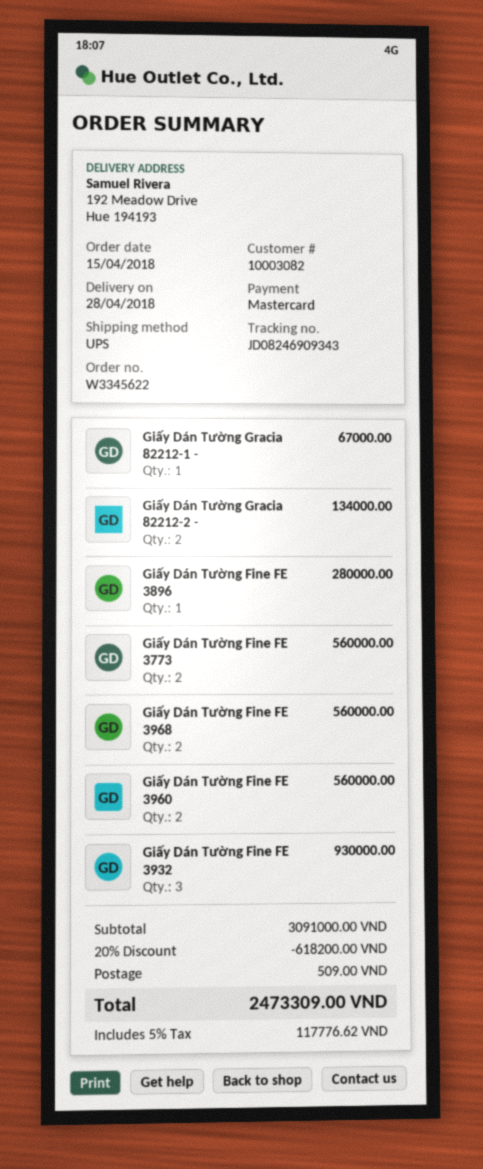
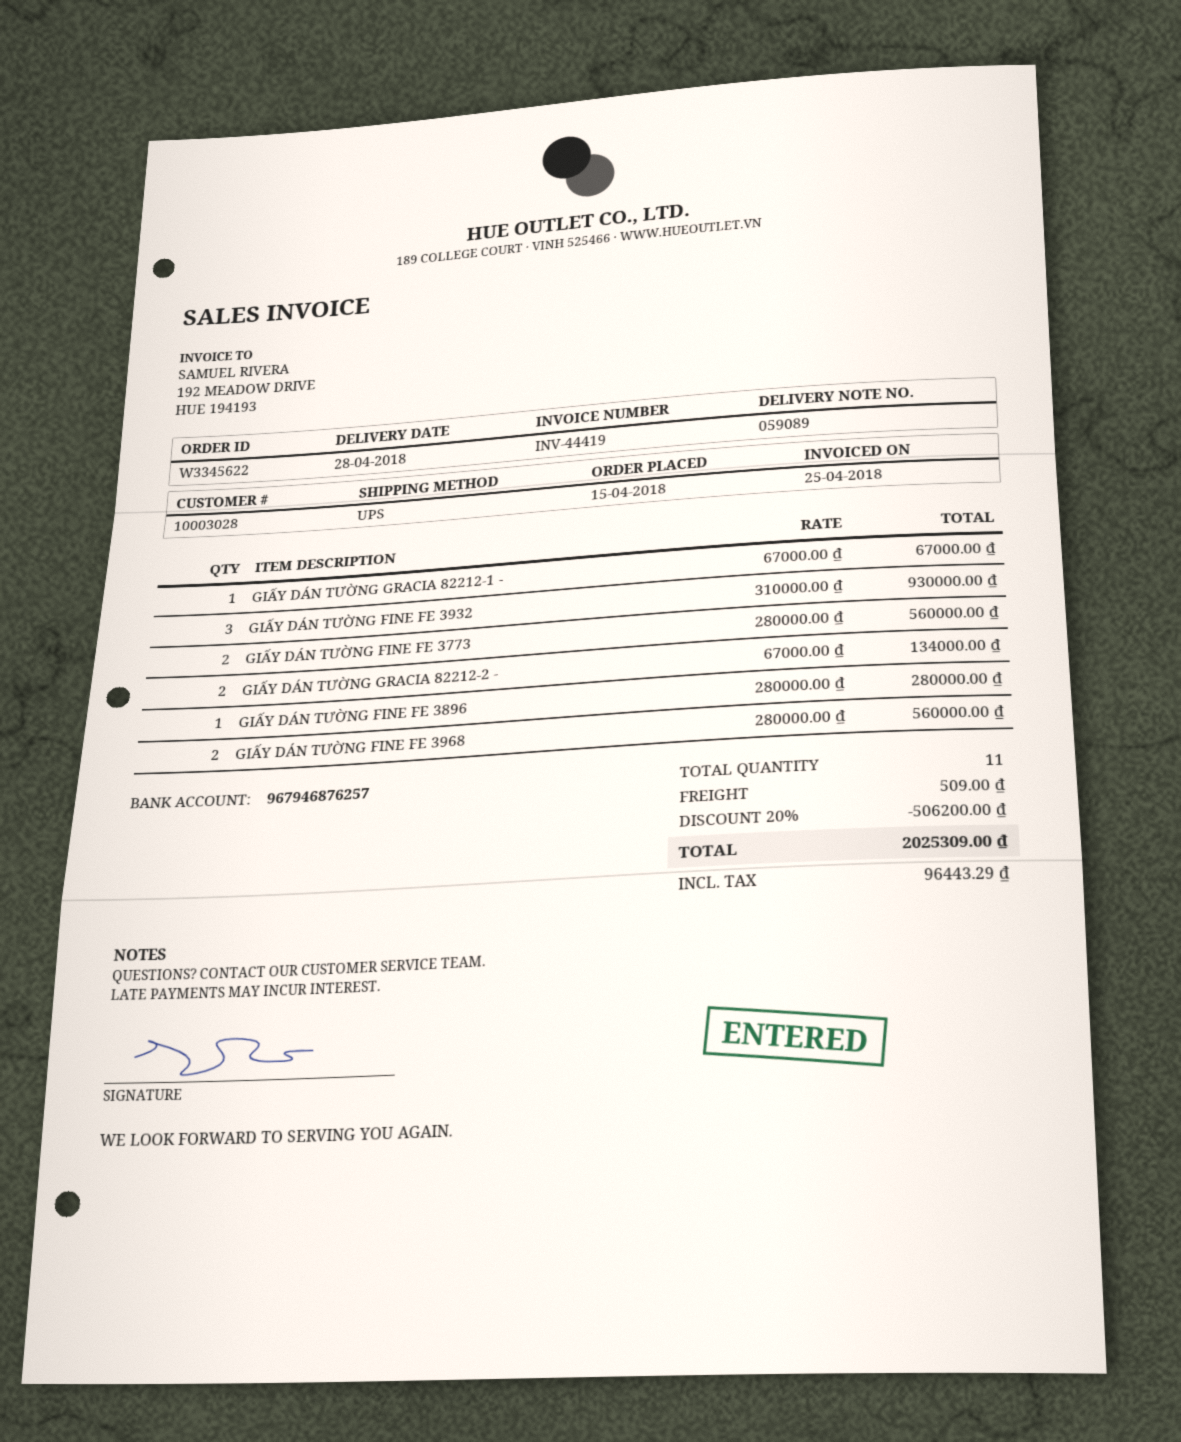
customer number: 10003082 -> 10003028
Giấy Dán Tường Fine FE 3960: 2 for 560000.00 -> none
discount: 20% = 618200.00 -> 20% = 506200.00
tax: 117776.62 -> 96443.29
total: 2473309.00 -> 2025309.00

